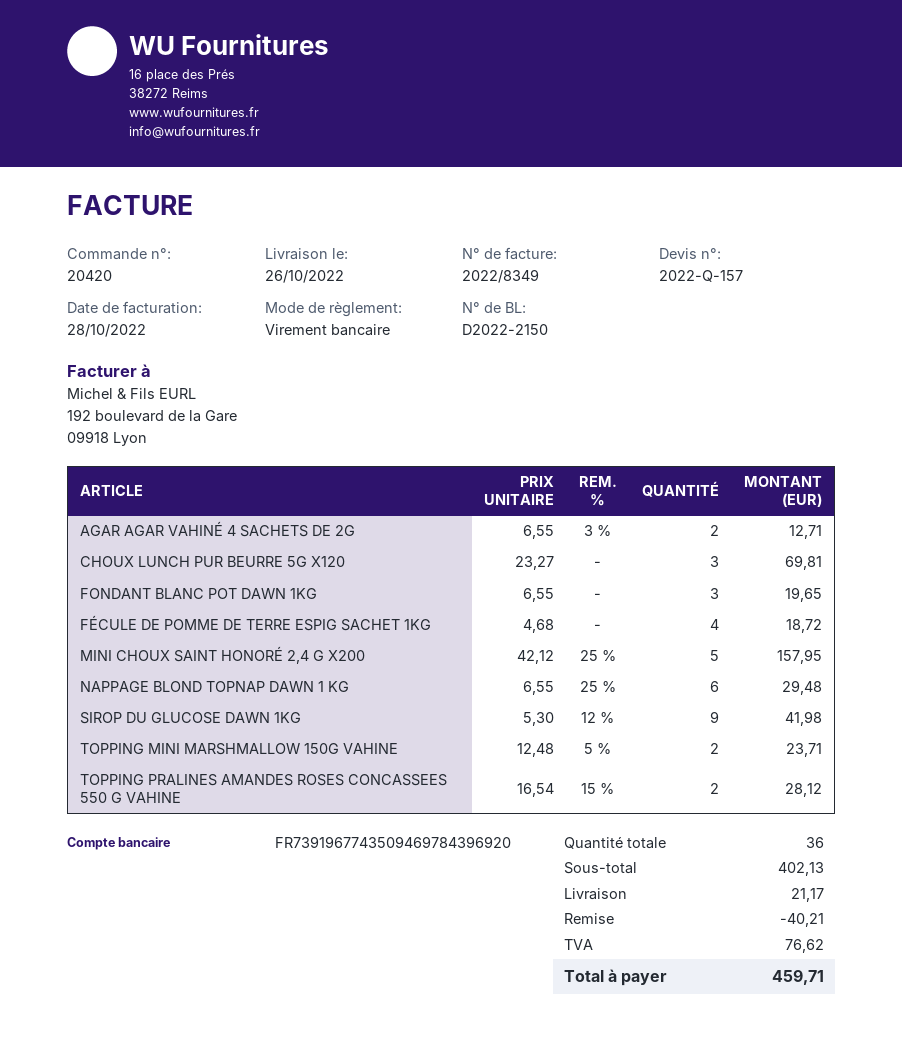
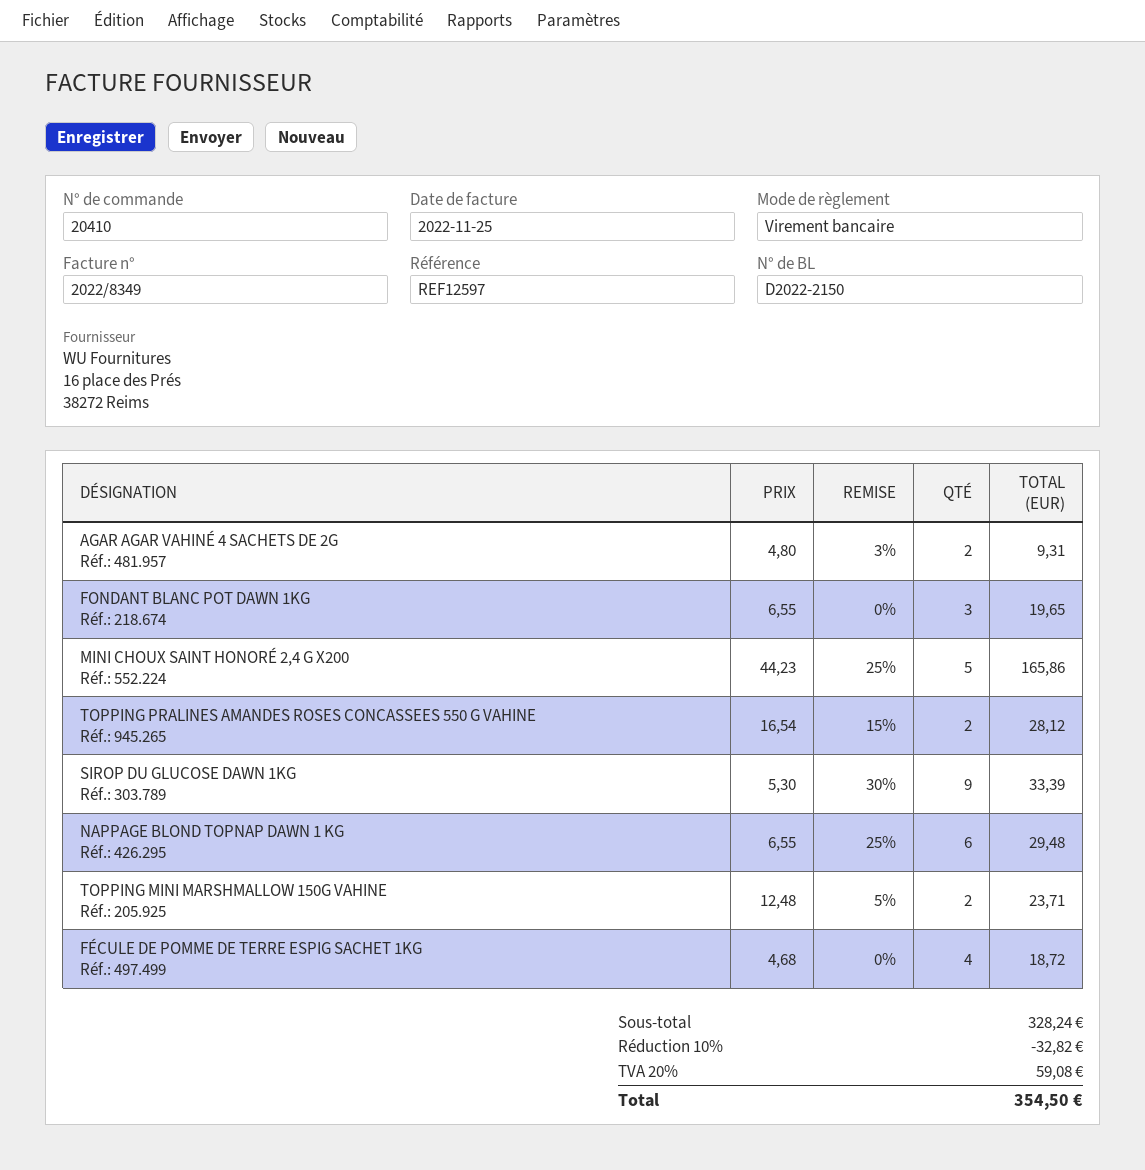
order number: 20420 -> 20410
invoice date: 2022-10-28 -> 2022-11-25
AGAR AGAR VAHINÉ 4 SACHETS DE 2G: 2 x 6.55 - 3% = 12.71 -> 2 x 4.80 - 3% = 9.31
CHOUX LUNCH PUR BEURRE 5G X120: 3 x 23.27 = 69.81 -> none
MINI CHOUX SAINT HONORÉ 2,4 G X200: 5 x 42.12 - 25% = 157.95 -> 5 x 44.23 - 25% = 165.86
SIROP DU GLUCOSE DAWN 1KG: 9 x 5.30 - 12% = 41.98 -> 9 x 5.30 - 30% = 33.39
subtotal: 402.13 -> 328.24
discount: 40.21 -> 32.82
shipping: 21.17 -> none
tax: 76.62 -> 59.08
total: 459.71 -> 354.50

